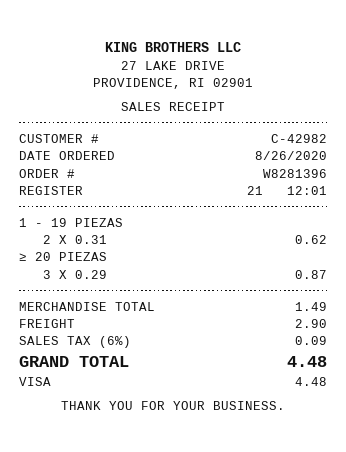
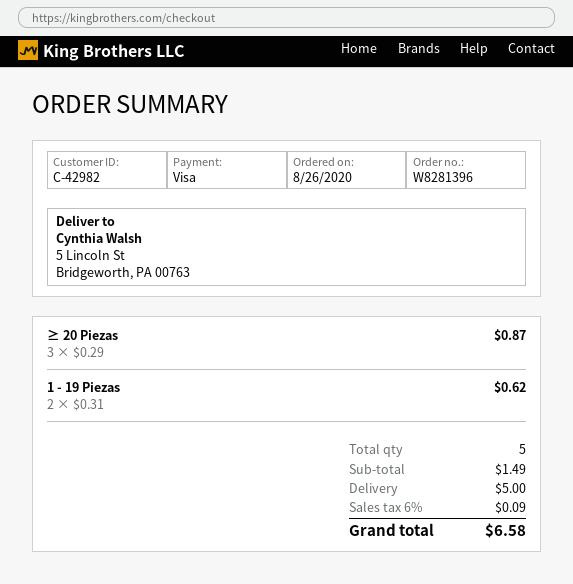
shipping: 2.90 -> 5.00
total: 4.48 -> 6.58

